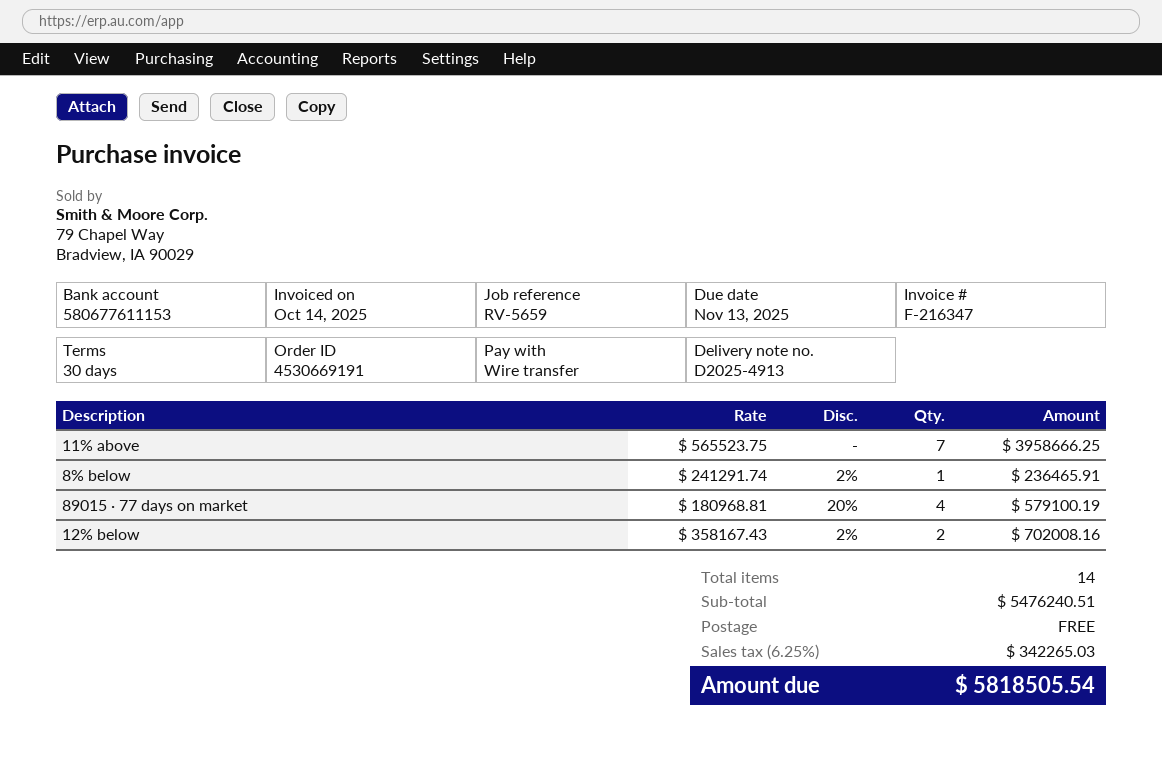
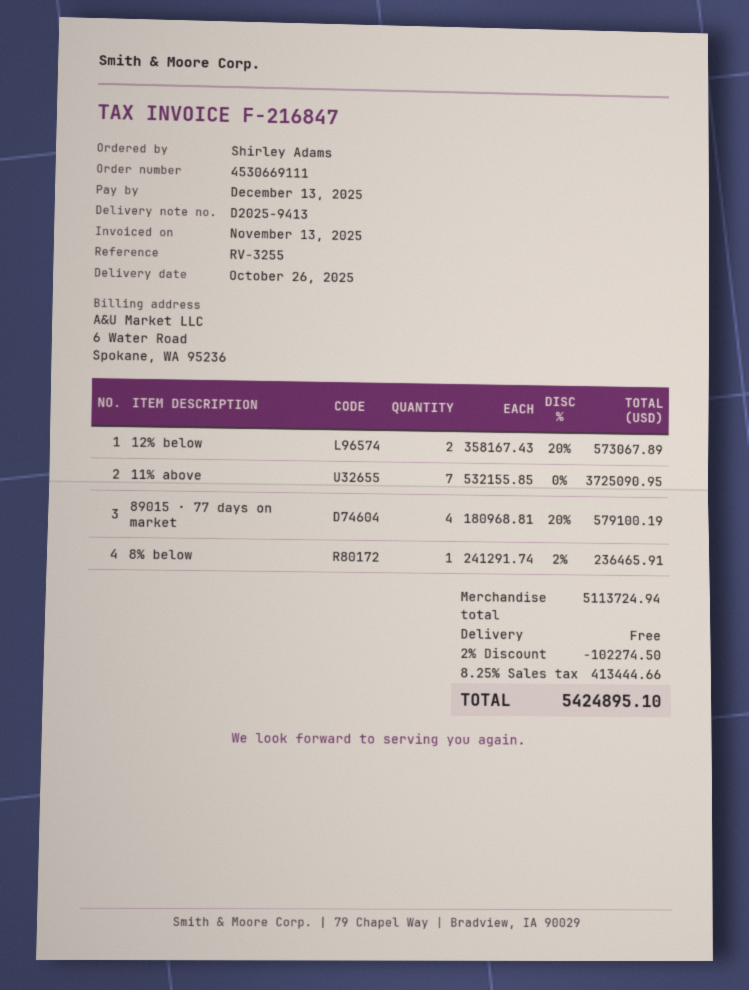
order number: 4530669191 -> 4530669111
delivery note number: D2025-4913 -> D2025-9413
invoice number: F-216347 -> F-216847
invoice date: 2025-10-14 -> 2025-11-13
due date: 2025-11-13 -> 2025-12-13
reference: RV-5659 -> RV-3255
11% above: 7 x 565523.75 = 3958666.25 -> 7 x 532155.85 = 3725090.95
12% below: 2 x 358167.43 - 2% = 702008.16 -> 2 x 358167.43 - 20% = 573067.89
subtotal: 5476240.51 -> 5113724.94
discount: none -> 2% = 102274.50
tax: 6.25% = 342265.03 -> 8.25% = 413444.66
total: 5818505.54 -> 5424895.10

